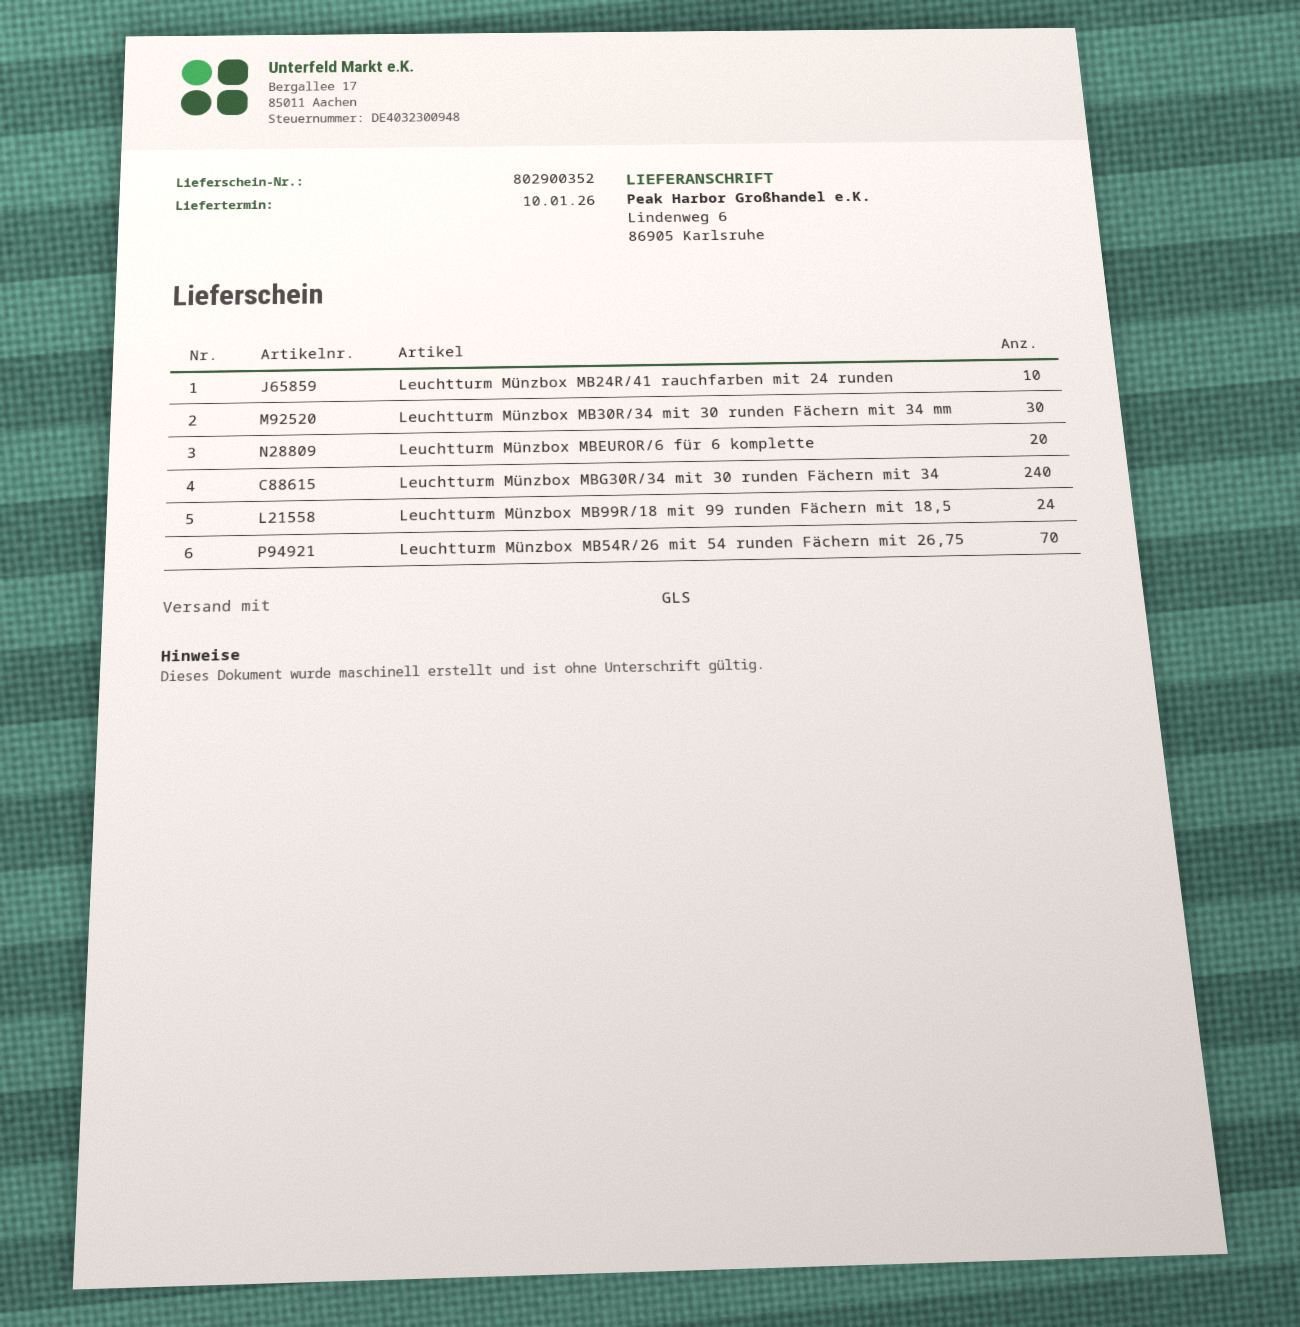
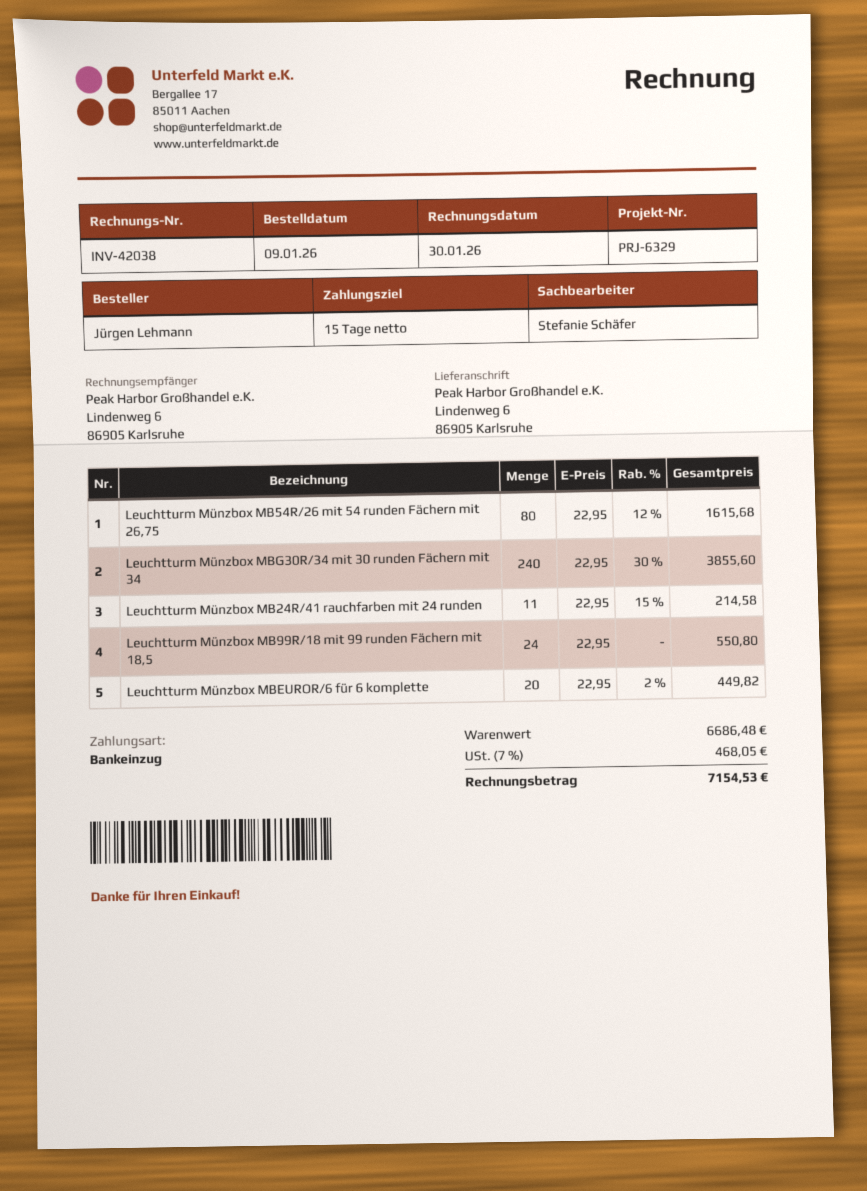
Leuchtturm Münzbox MB24R/41 rauchfarben mit 24 runden: 10 -> 11
Leuchtturm Münzbox MB30R/34 mit 30 runden Fächern mit 34 mm: 30 -> none
Leuchtturm Münzbox MB54R/26 mit 54 runden Fächern mit 26,75: 70 -> 80

